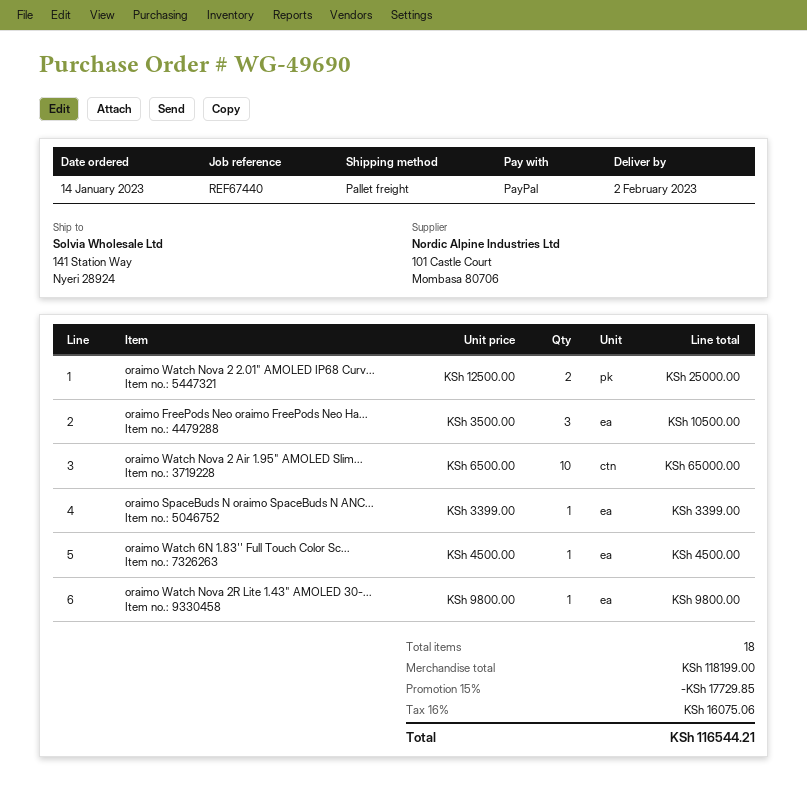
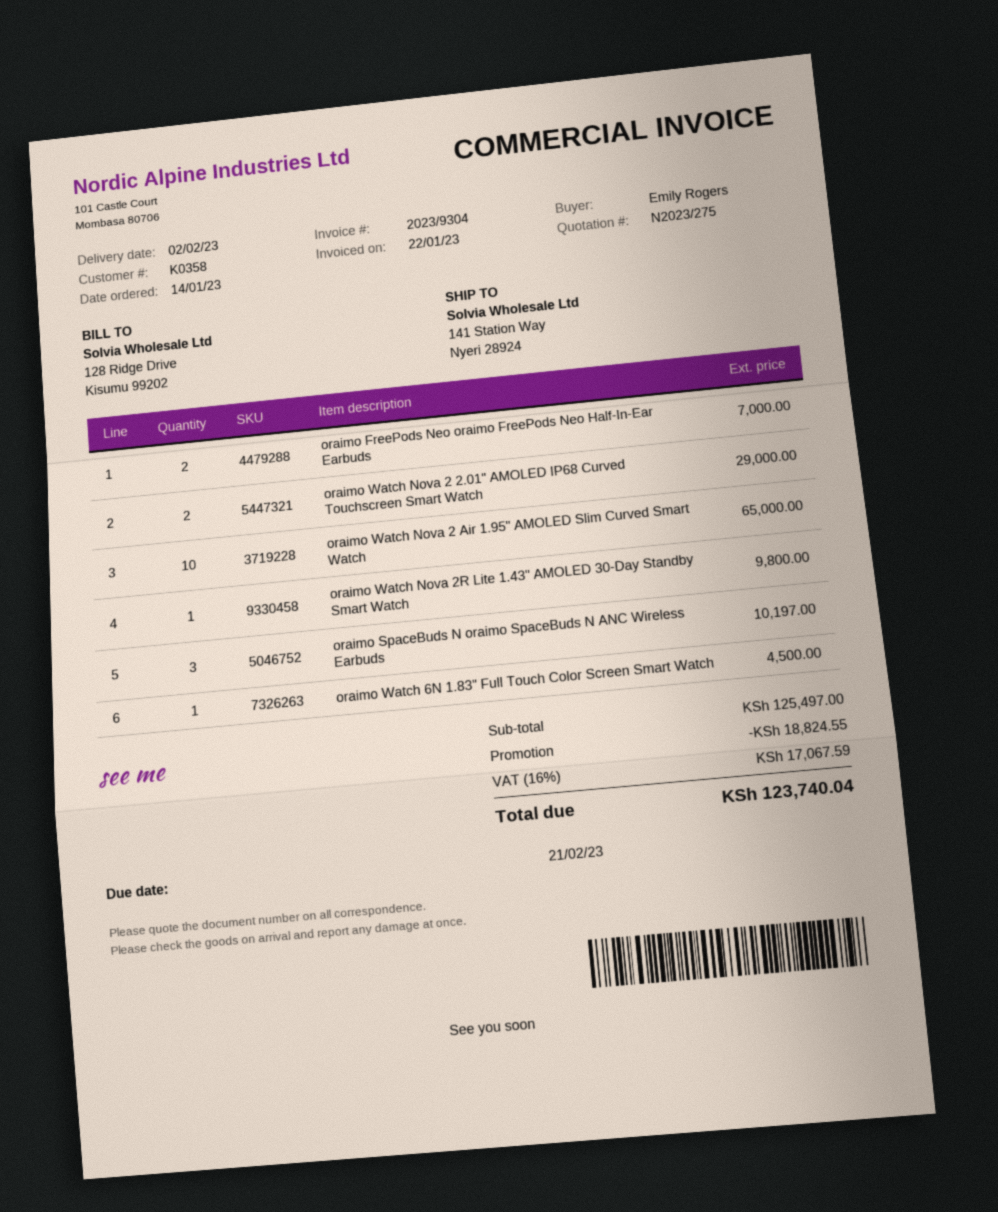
oraimo Watch Nova 2 2.01" AMOLED IP68 Curv...: 2 for 25000.00 -> 2 for 29000.00
oraimo FreePods Neo oraimo FreePods Neo Ha...: 3 for 10500.00 -> 2 for 7000.00
oraimo SpaceBuds N oraimo SpaceBuds N ANC...: 1 for 3399.00 -> 3 for 10197.00
subtotal: 118199.00 -> 125497.00
discount: 17729.85 -> 18824.55
tax: 16% = 16075.06 -> 16% = 17067.59
total: 116544.21 -> 123740.04

